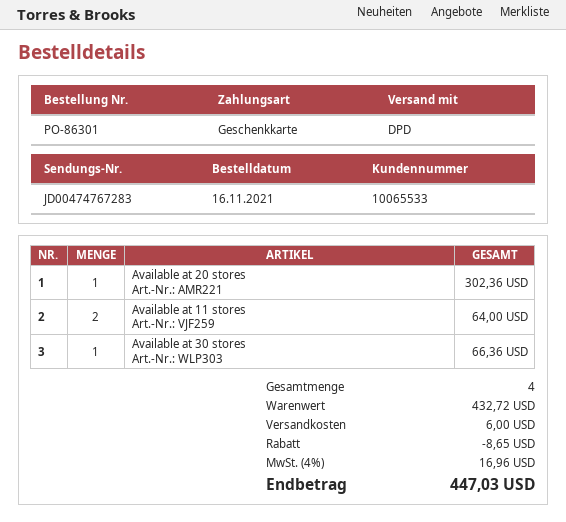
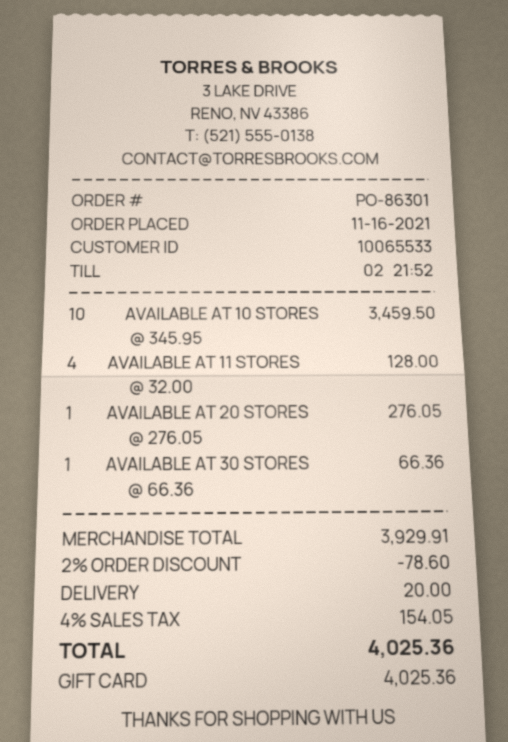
Available at 20 stores: 1 for 302.36 -> 1 for 276.05
Available at 11 stores: 2 for 64.00 -> 4 for 128.00
AVAILABLE AT 10 STORES: none -> 10 for 3459.50
subtotal: 432.72 -> 3929.91
discount: 8.65 -> 78.60
shipping: 6.00 -> 20.00
tax: 4% = 16.96 -> 4% = 154.05
total: 447.03 -> 4025.36

